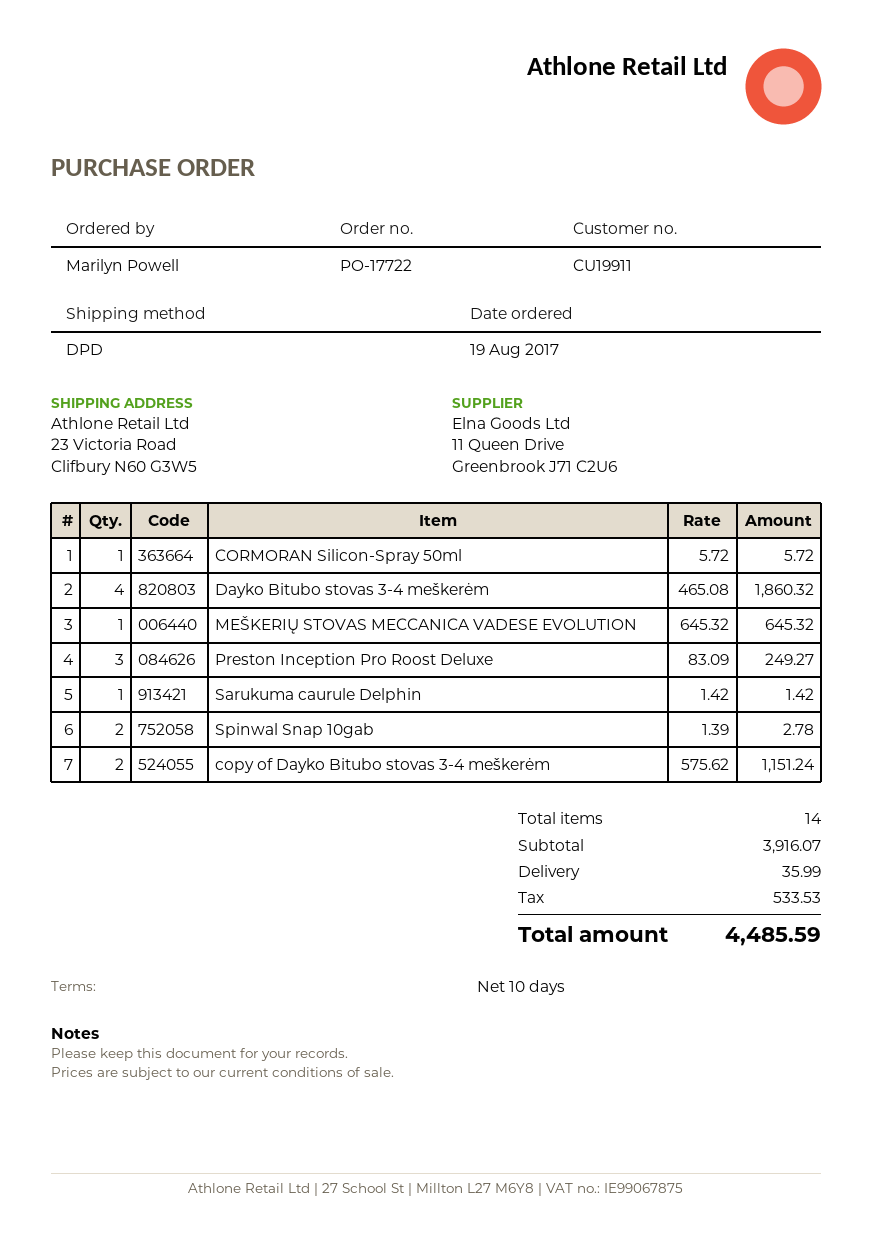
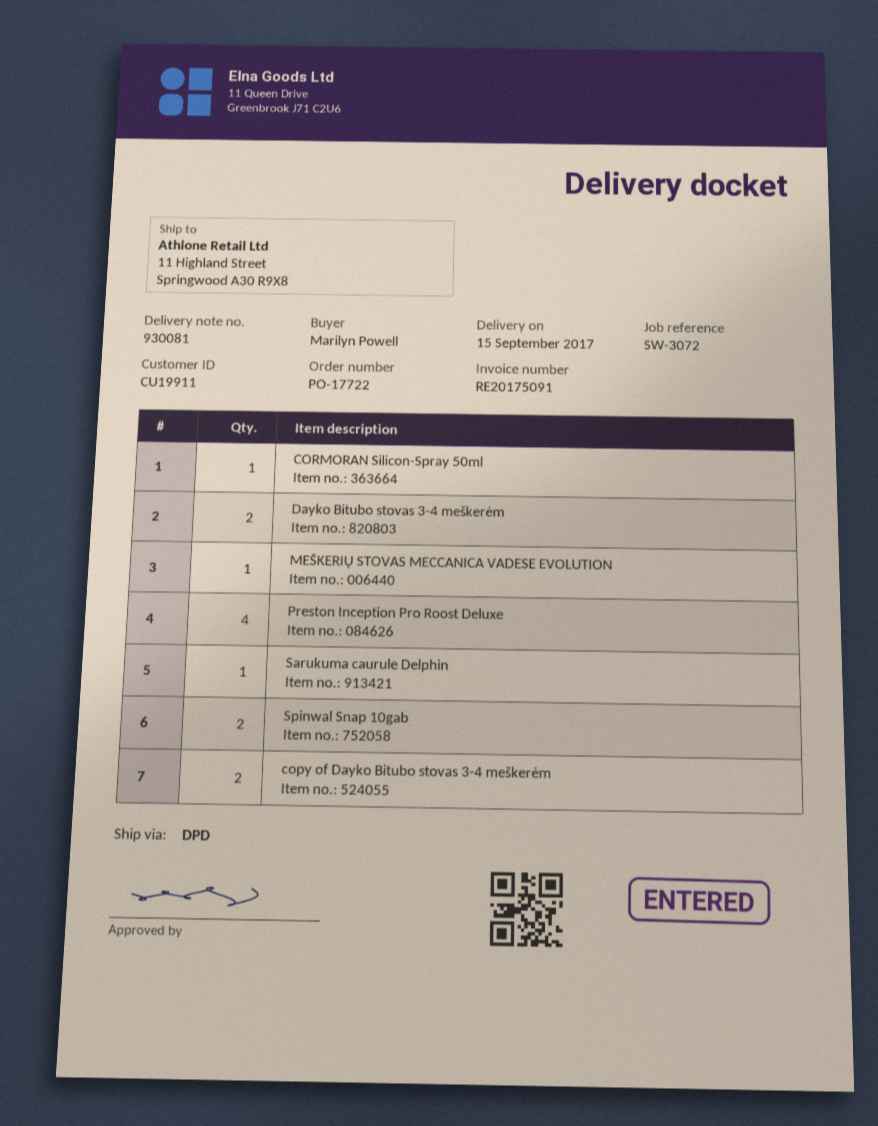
ship to: 23 Victoria Road, Clifbury N60 G3W5 -> 11 Highland Street, Springwood A30 R9X8
Dayko Bitubo stovas 3-4 meškerėm: 4 -> 2
Preston Inception Pro Roost Deluxe: 3 -> 4

